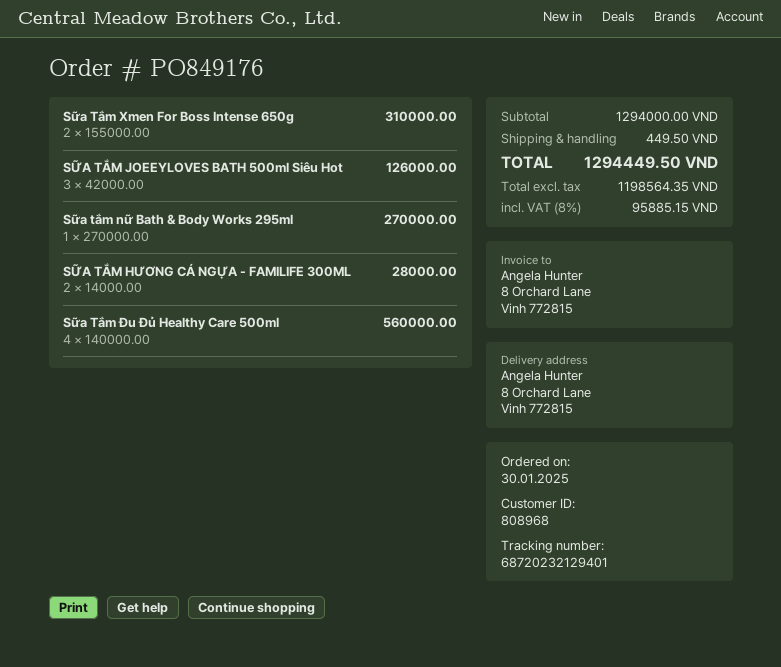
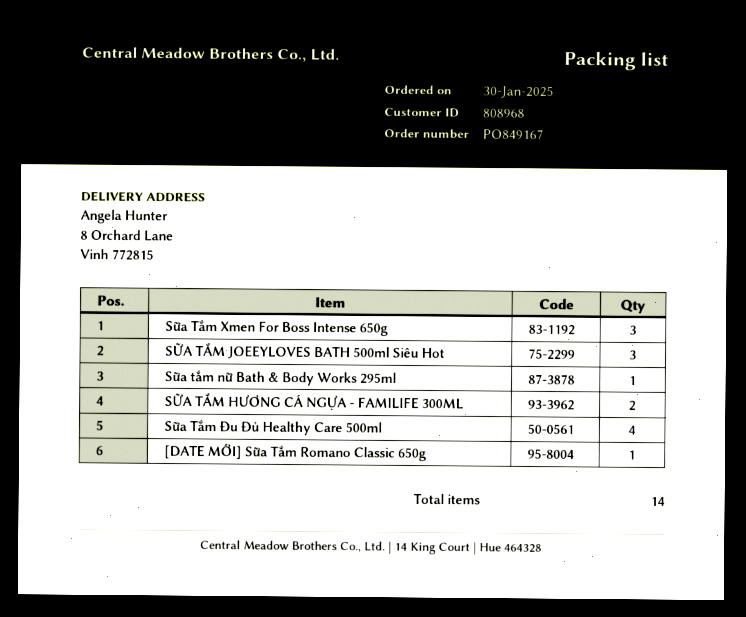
order number: PO849176 -> PO849167
Sữa Tắm Xmen For Boss Intense 650g: 2 -> 3
[DATE MỚI] Sữa Tắm Romano Classic 650g: none -> 1

